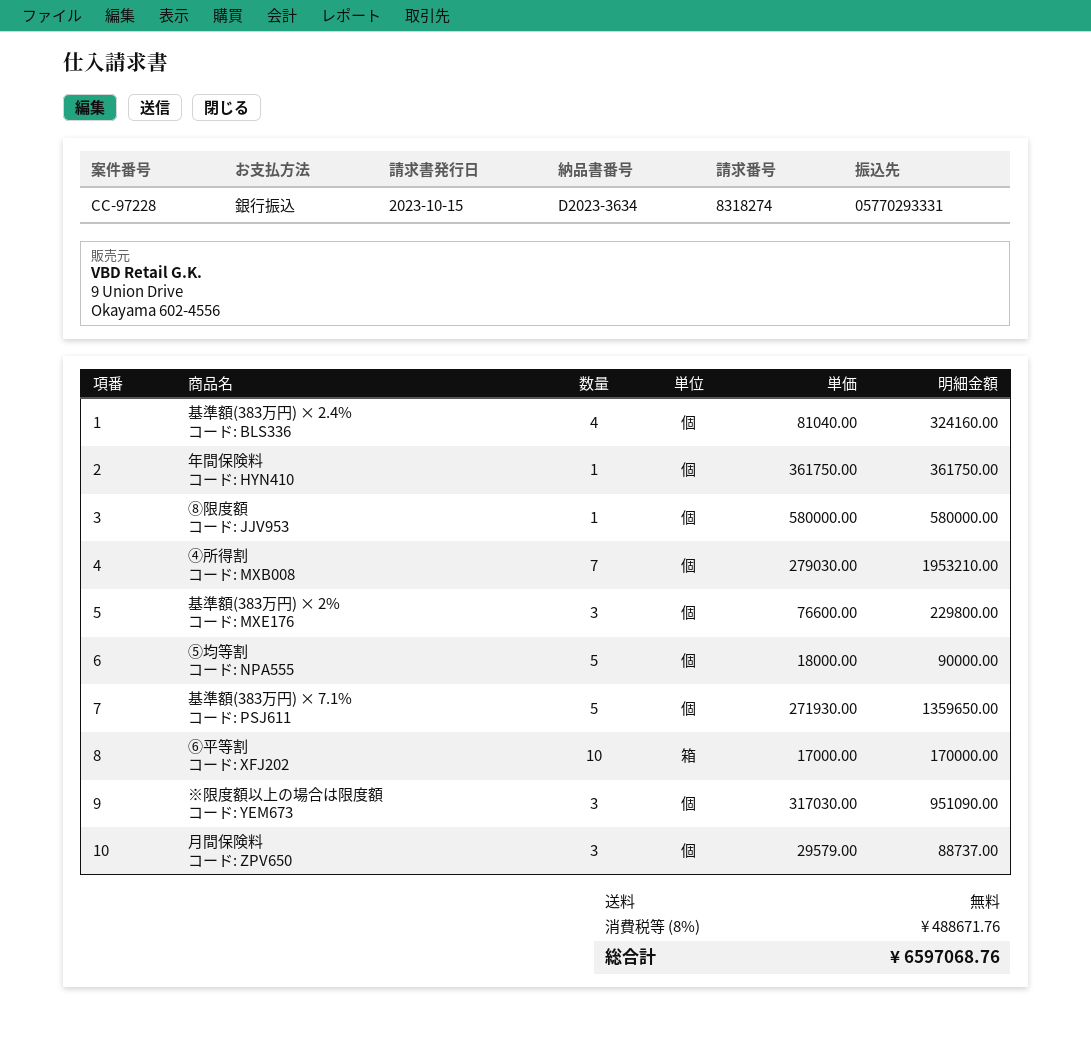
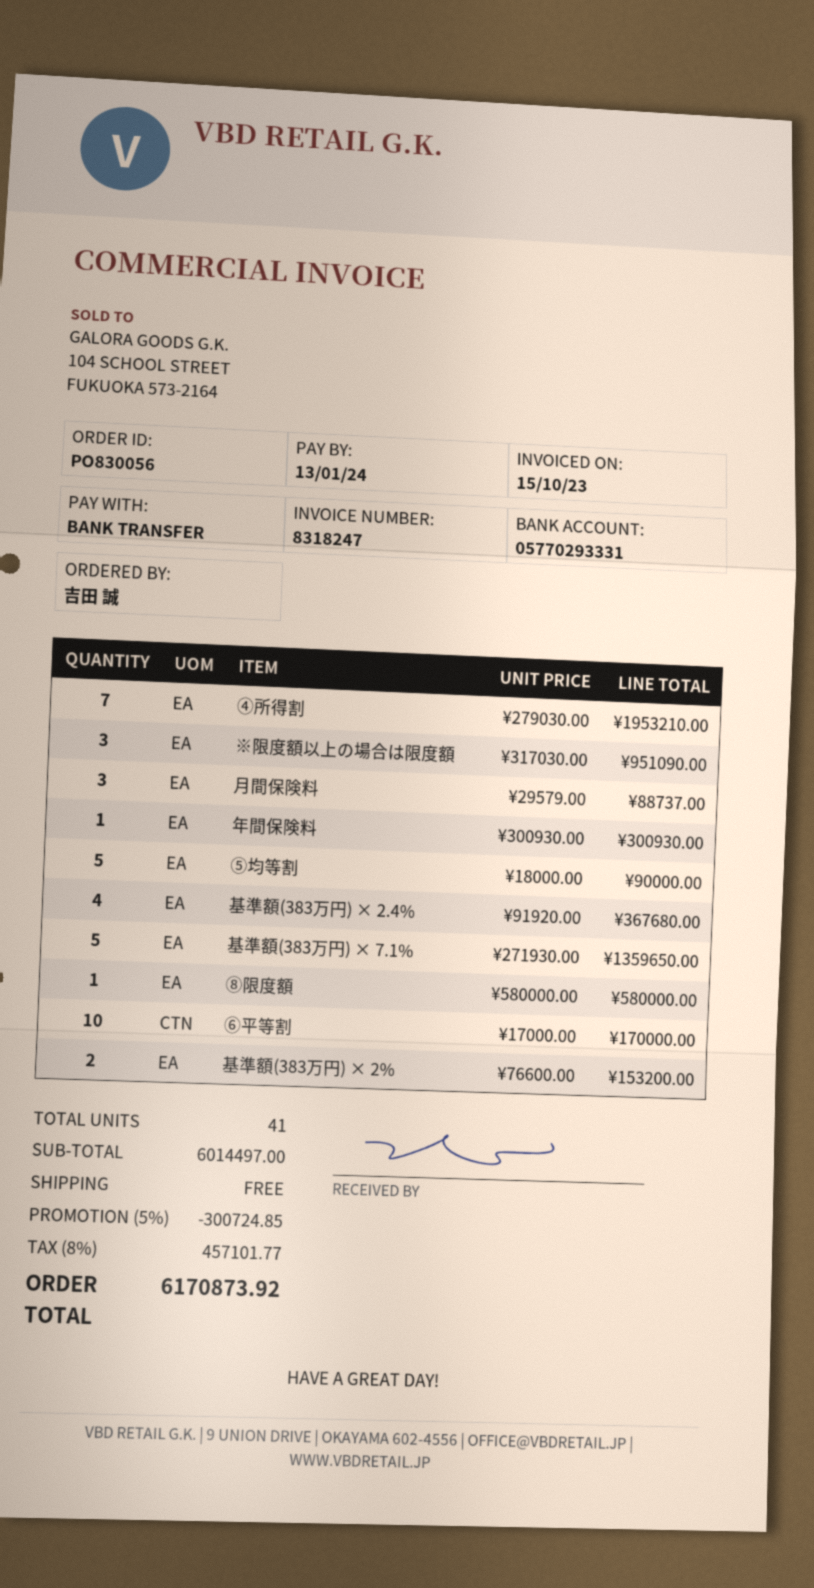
invoice number: 8318274 -> 8318247
基準額(383万円) × 2.4%: 4 x 81040.00 = 324160.00 -> 4 x 91920.00 = 367680.00
年間保険料: 1 x 361750.00 = 361750.00 -> 1 x 300930.00 = 300930.00
基準額(383万円) × 2%: 3 x 76600.00 = 229800.00 -> 2 x 76600.00 = 153200.00
discount: none -> 5% = 300724.85
tax: 8% = 488671.76 -> 8% = 457101.77
total: 6597068.76 -> 6170873.92

